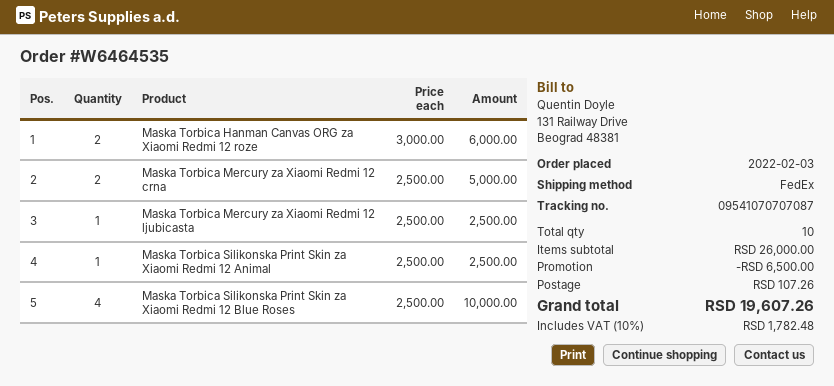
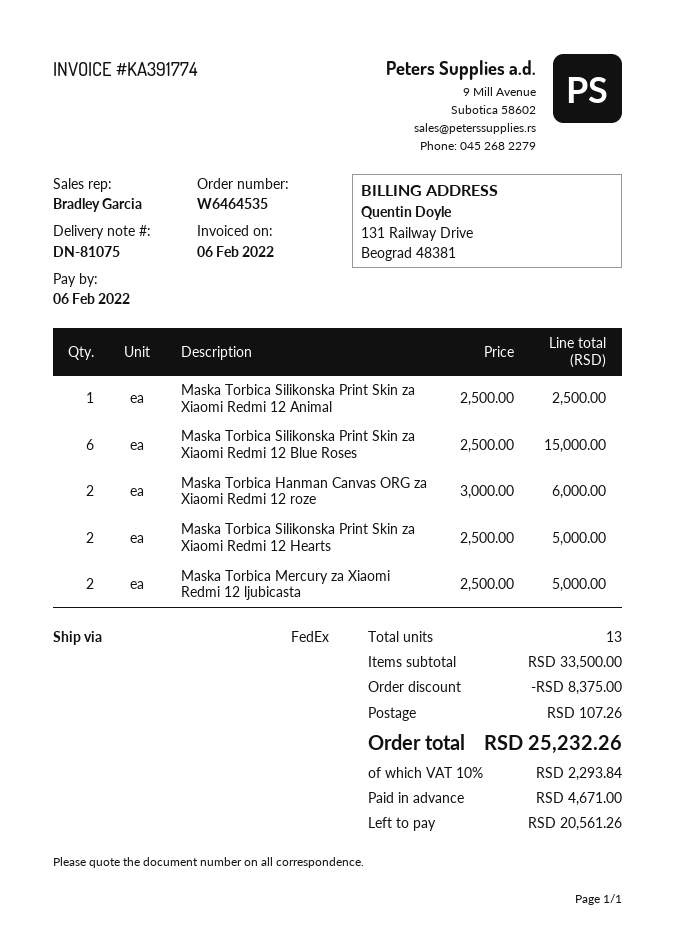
Maska Torbica Mercury za Xiaomi Redmi 12 crna: 2 x 2500.00 = 5000.00 -> none
Maska Torbica Mercury za Xiaomi Redmi 12 ljubicasta: 1 x 2500.00 = 2500.00 -> 2 x 2500.00 = 5000.00
Maska Torbica Silikonska Print Skin za Xiaomi Redmi 12 Blue Roses: 4 x 2500.00 = 10000.00 -> 6 x 2500.00 = 15000.00
Maska Torbica Silikonska Print Skin za Xiaomi Redmi 12 Hearts: none -> 2 x 2500.00 = 5000.00
total quantity: 10 -> 13
subtotal: 26000.00 -> 33500.00
discount: 6500.00 -> 8375.00
tax: 10% = 1782.48 -> 10% = 2293.84
total: 19607.26 -> 25232.26

